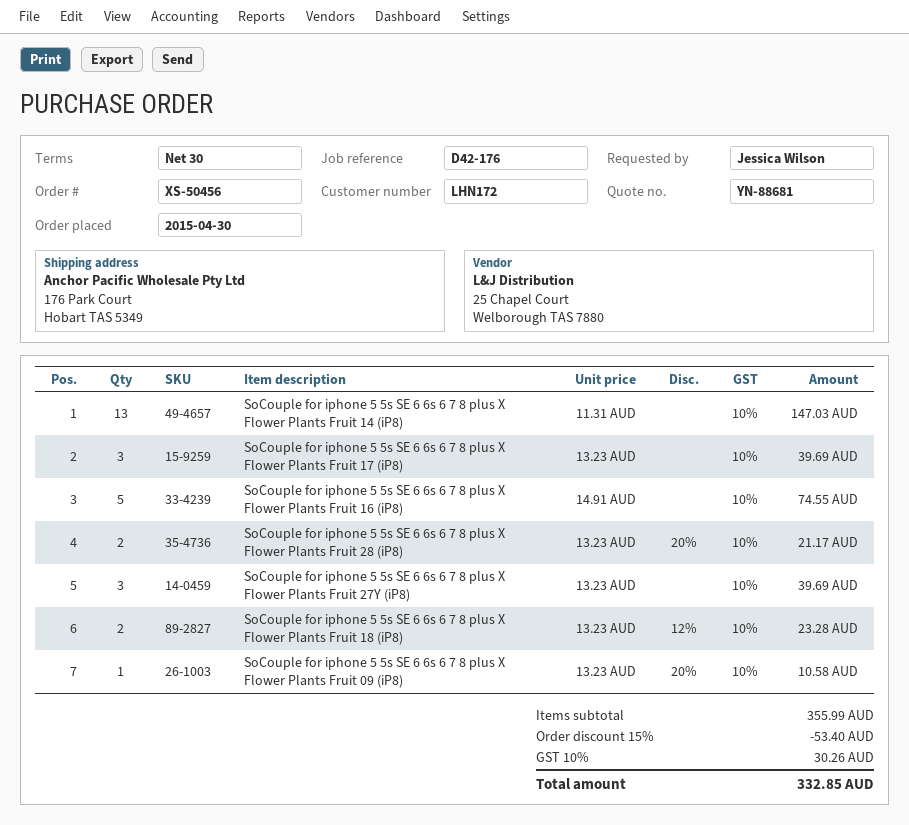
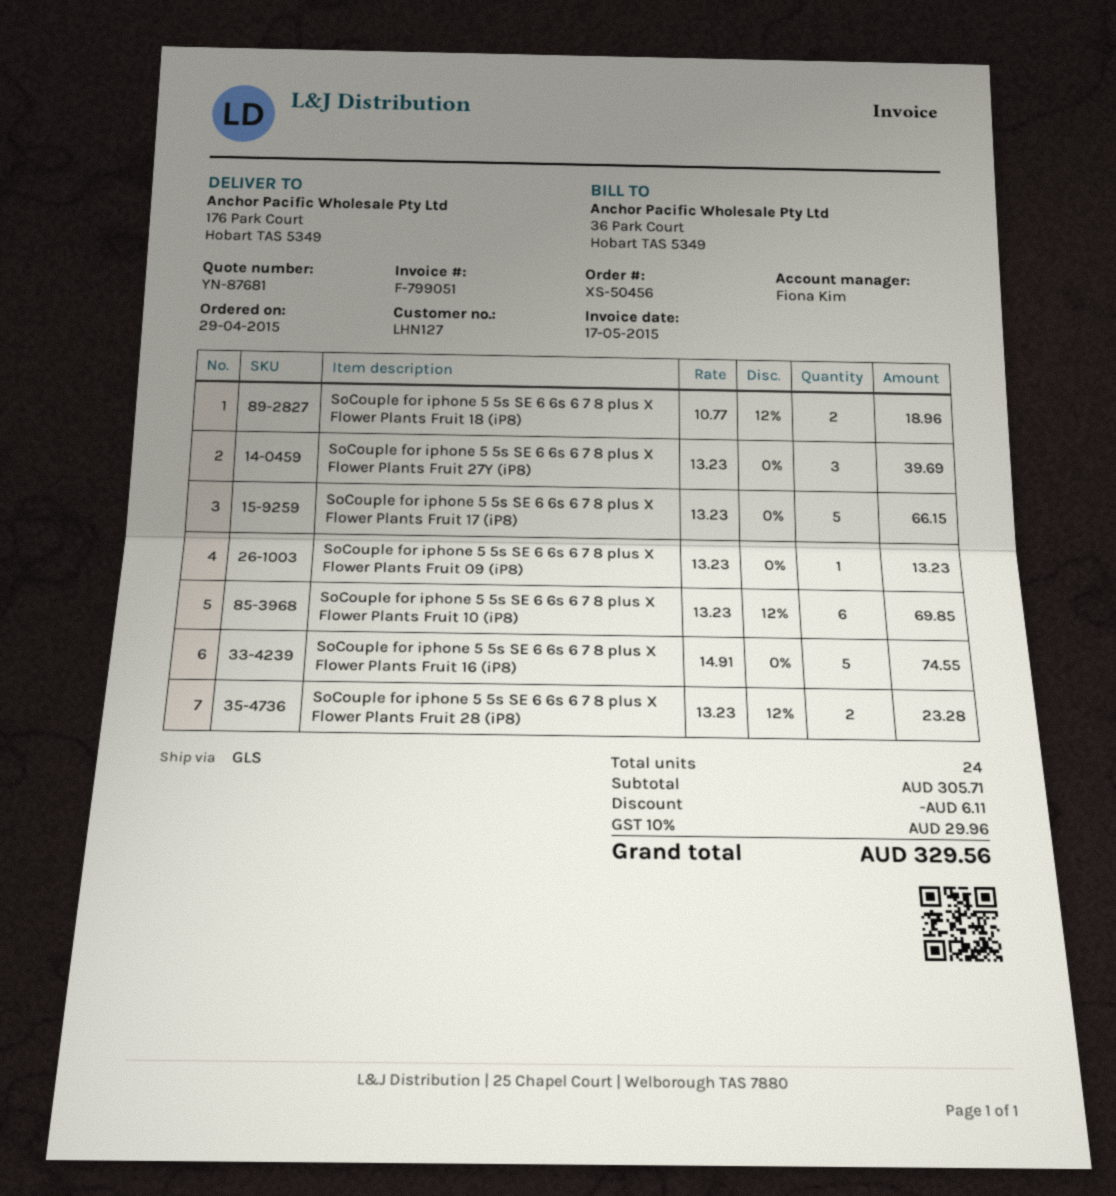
quote number: YN-88681 -> YN-87681
order date: 2015-04-30 -> 2015-04-29
customer number: LHN172 -> LHN127
SoCouple for iphone 5 5s SE 6 6s 6 7 8 plus X Flower Plants Fruit 14 (iP8): 13 x 11.31 = 147.03 -> none
SoCouple for iphone 5 5s SE 6 6s 6 7 8 plus X Flower Plants Fruit 17 (iP8): 3 x 13.23 = 39.69 -> 5 x 13.23 = 66.15
SoCouple for iphone 5 5s SE 6 6s 6 7 8 plus X Flower Plants Fruit 28 (iP8): 2 x 13.23 - 20% = 21.17 -> 2 x 13.23 - 12% = 23.28
SoCouple for iphone 5 5s SE 6 6s 6 7 8 plus X Flower Plants Fruit 18 (iP8): 2 x 13.23 - 12% = 23.28 -> 2 x 10.77 - 12% = 18.96
SoCouple for iphone 5 5s SE 6 6s 6 7 8 plus X Flower Plants Fruit 09 (iP8): 1 x 13.23 - 20% = 10.58 -> 1 x 13.23 = 13.23
SoCouple for iphone 5 5s SE 6 6s 6 7 8 plus X Flower Plants Fruit 10 (iP8): none -> 6 x 13.23 - 12% = 69.85
subtotal: 355.99 -> 305.71
discount: 53.40 -> 6.11
tax: 10% = 30.26 -> 10% = 29.96
total: 332.85 -> 329.56

